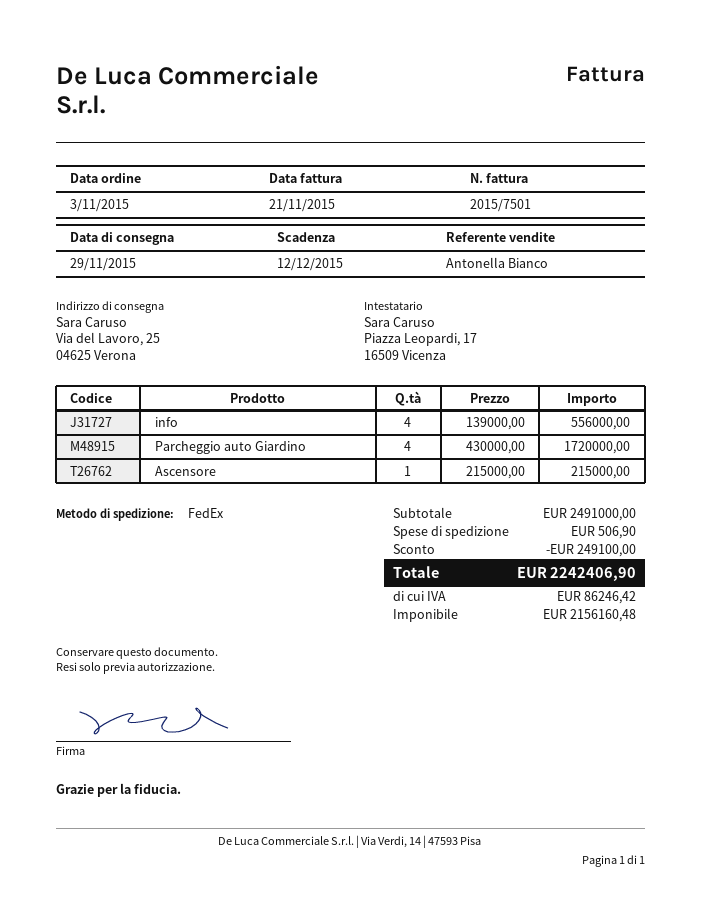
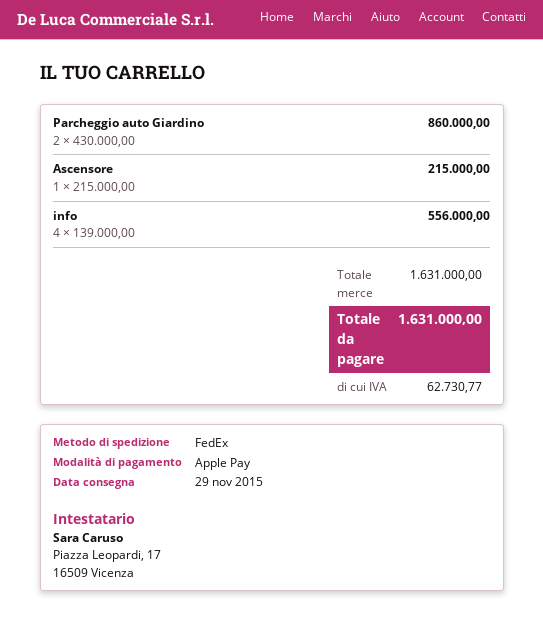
Parcheggio auto Giardino: 4 x 430000.00 = 1720000.00 -> 2 x 430000.00 = 860000.00
subtotal: 2491000.00 -> 1631000.00
discount: 249100.00 -> none
shipping: 506.90 -> none
tax: 86246.42 -> 62730.77
total: 2242406.90 -> 1631000.00

